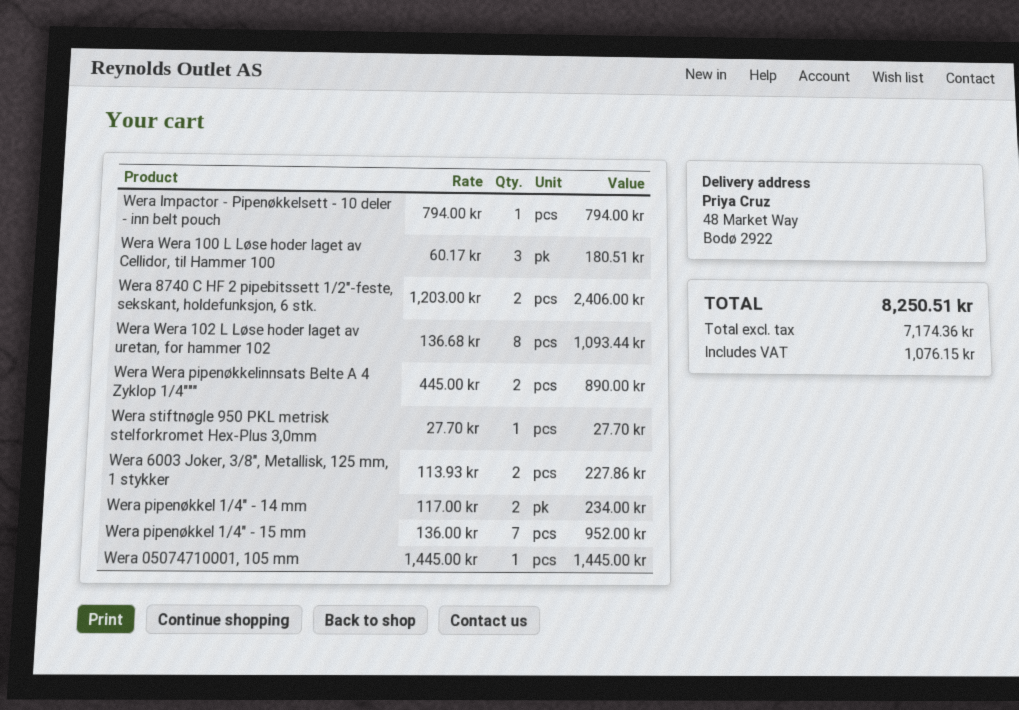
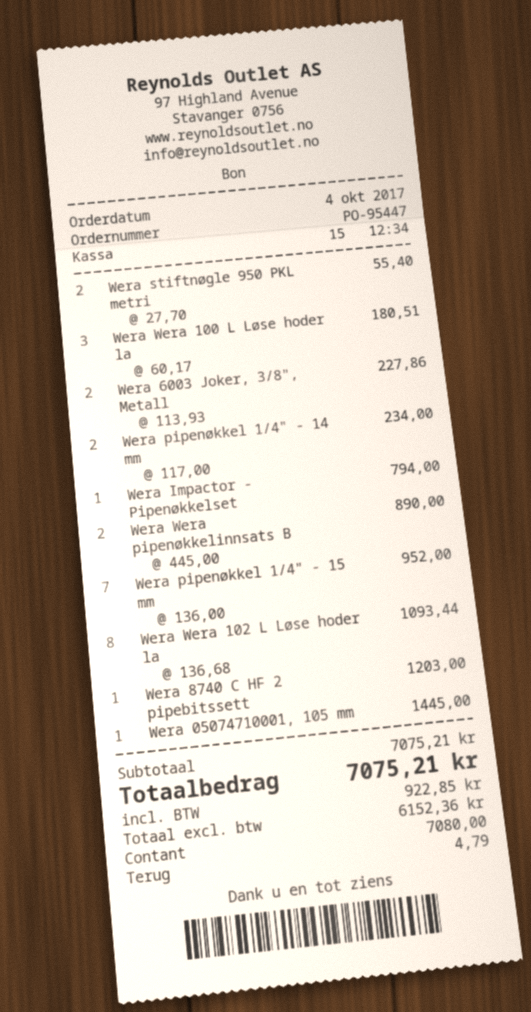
Wera 8740 C HF 2 pipebitssett 1/2"-feste, sekskant, holdefunksjon, 6 stk.: 2 x 1203.00 = 2406.00 -> 1 x 1203.00 = 1203.00
Wera stiftnøgle 950 PKL metrisk stelforkromet Hex-Plus 3,0mm: 1 x 27.70 = 27.70 -> 2 x 27.70 = 55.40
net: 7174.36 -> 6152.36
tax: 1076.15 -> 922.85
total: 8250.51 -> 7075.21

